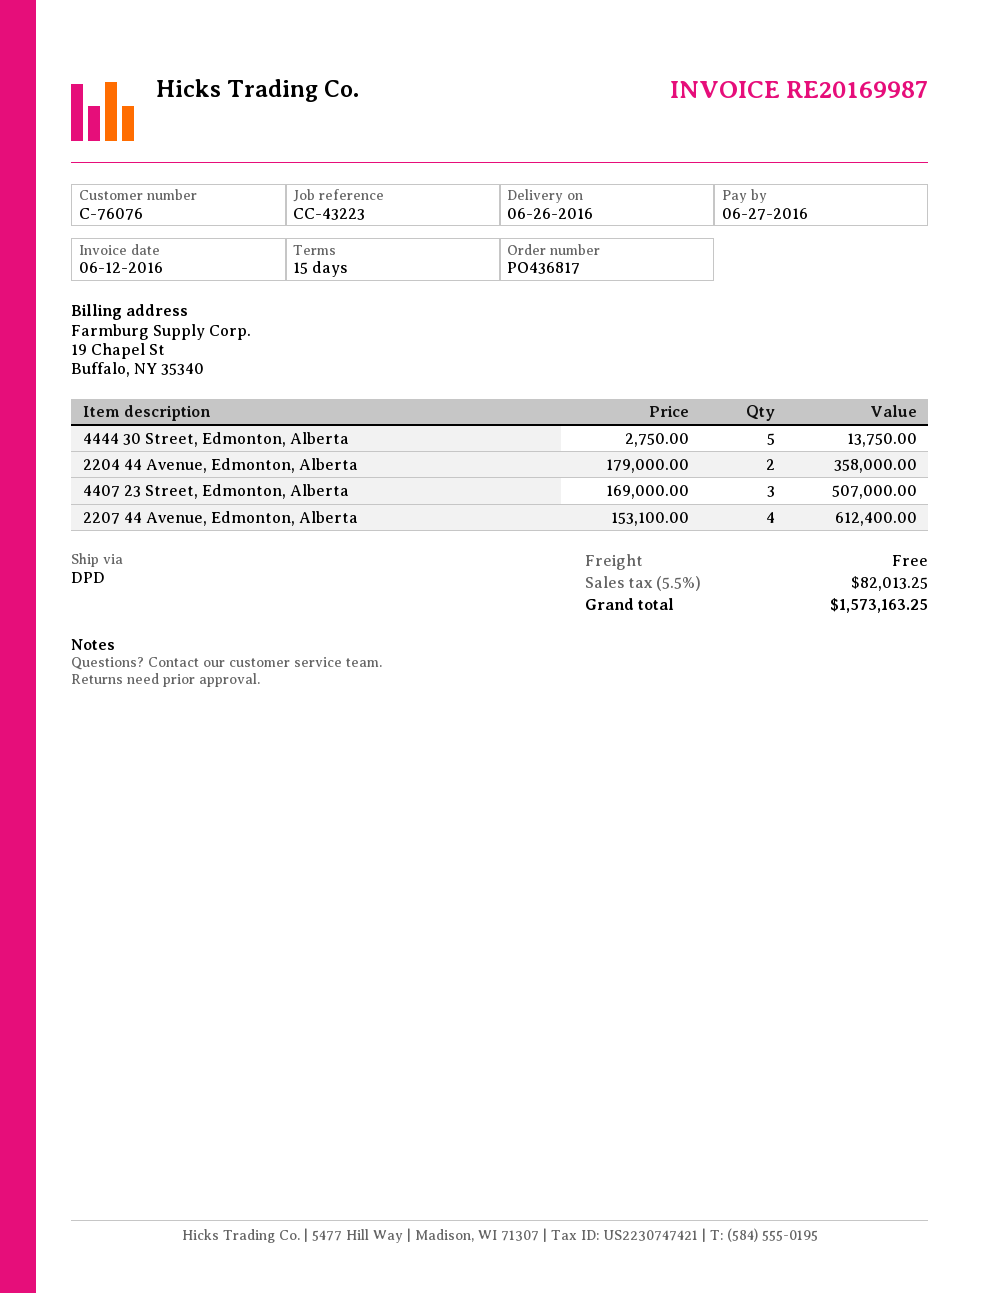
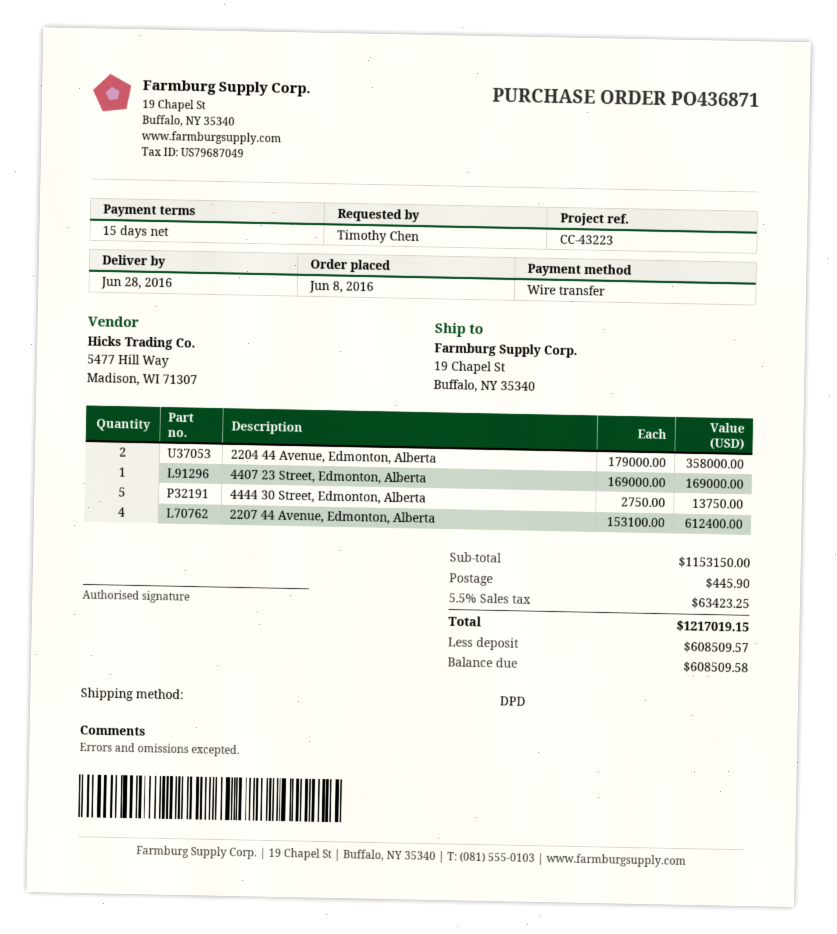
order number: PO436817 -> PO436871
delivery date: 2016-06-26 -> 2016-06-28
4407 23 Street, Edmonton, Alberta: 3 x 169000.00 = 507000.00 -> 1 x 169000.00 = 169000.00
shipping: 0.00 -> 445.90
tax: 5.5% = 82013.25 -> 5.5% = 63423.25
total: 1573163.25 -> 1217019.15

